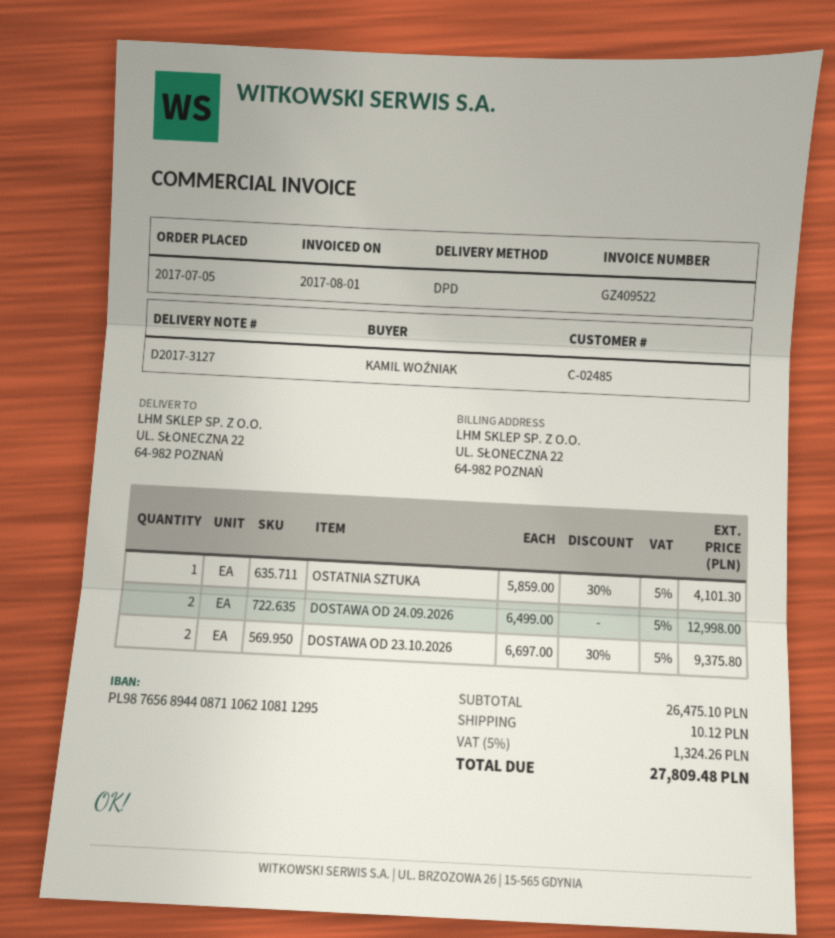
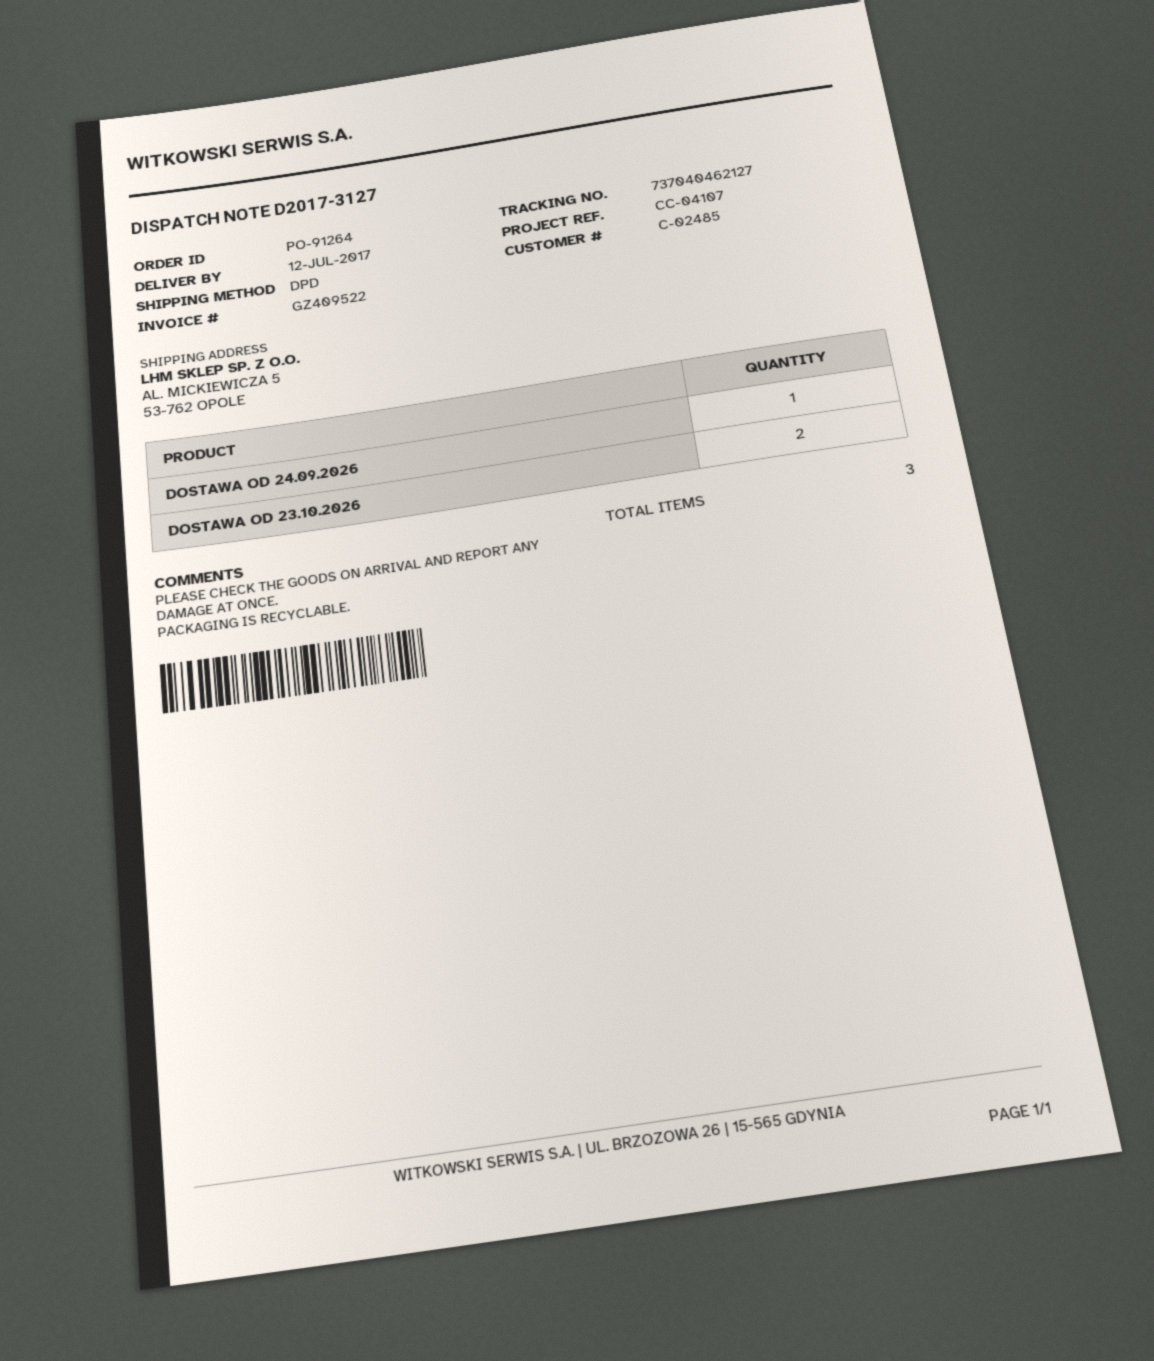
ship to: UL. SŁONECZNA 22, 64-982 POZNAŃ -> AL. MICKIEWICZA 5, 53-762 OPOLE
OSTATNIA SZTUKA: 1 -> none
DOSTAWA OD 24.09.2026: 2 -> 1

